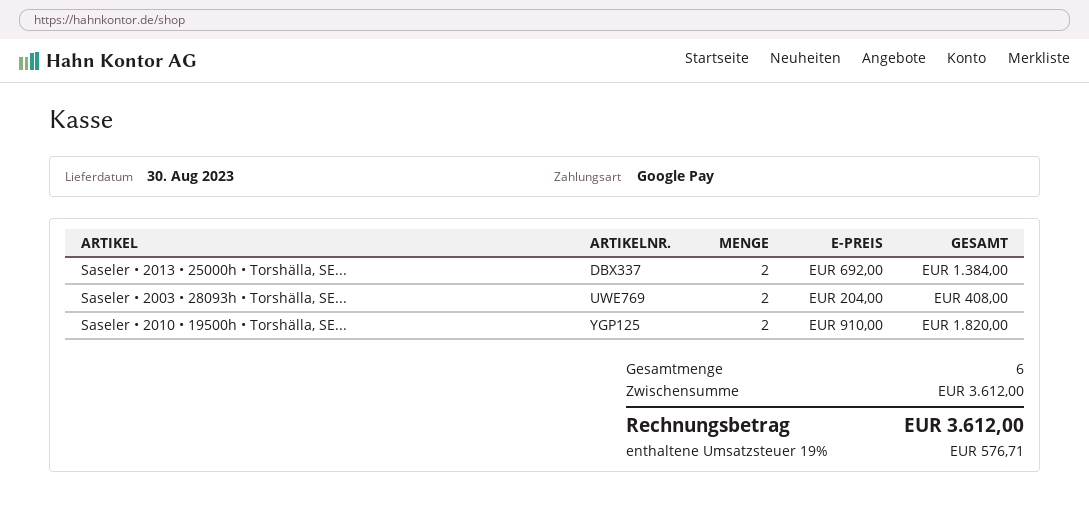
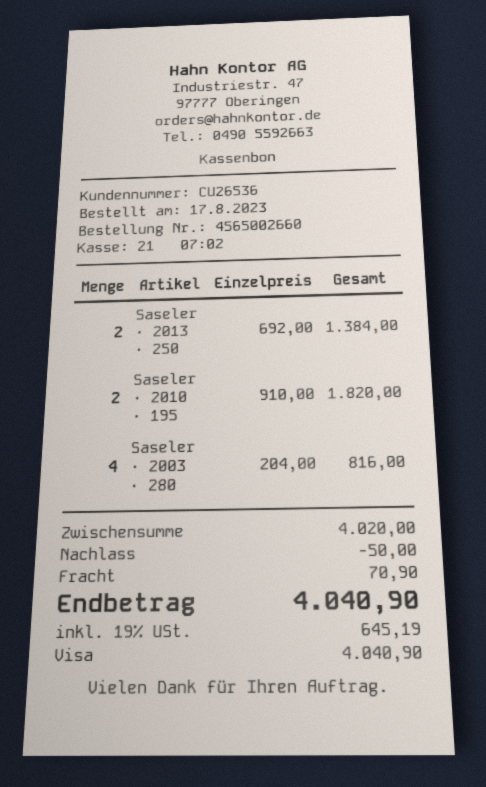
payment method: Google Pay -> Visa
Saseler • 2003 • 28093h • Torshälla, SE...: 2 x 204.00 = 408.00 -> 4 x 204.00 = 816.00
subtotal: 3612.00 -> 4020.00
discount: none -> 50.00
shipping: none -> 70.90
tax: 19% = 576.71 -> 19% = 645.19
total: 3612.00 -> 4040.90

